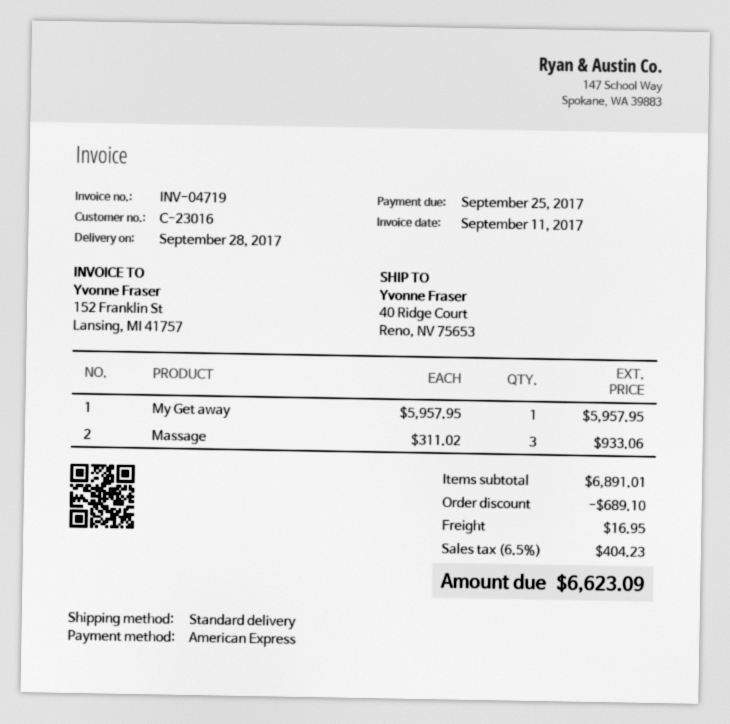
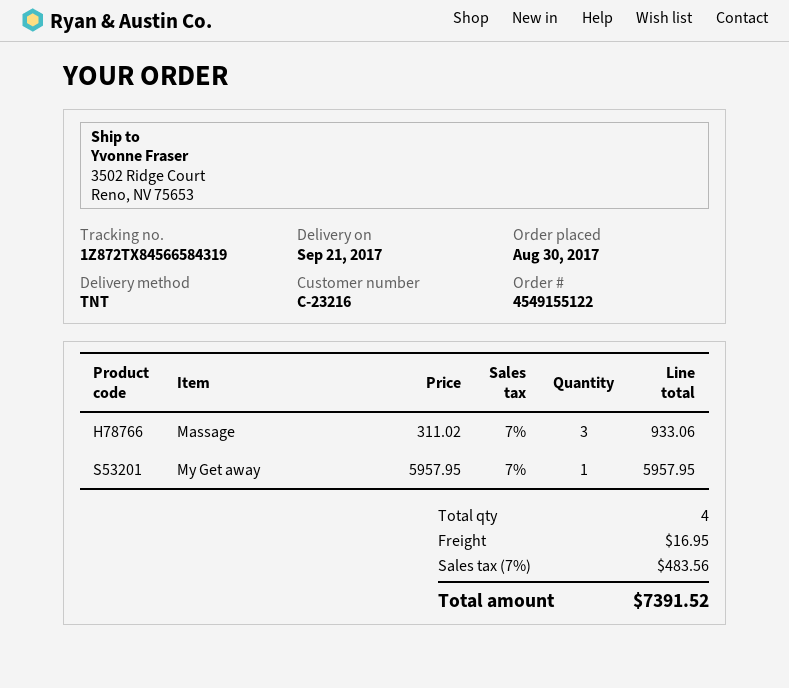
delivery date: 2017-09-28 -> 2017-09-21
customer number: C-23016 -> C-23216
shipping method: standard -> TNT
ship to: 40 Ridge Court, Reno, NV 75653 -> 3502 Ridge Court, Reno, NV 75653
discount: 689.10 -> none
tax: 6.5% = 404.23 -> 7% = 483.56
total: 6623.09 -> 7391.52

